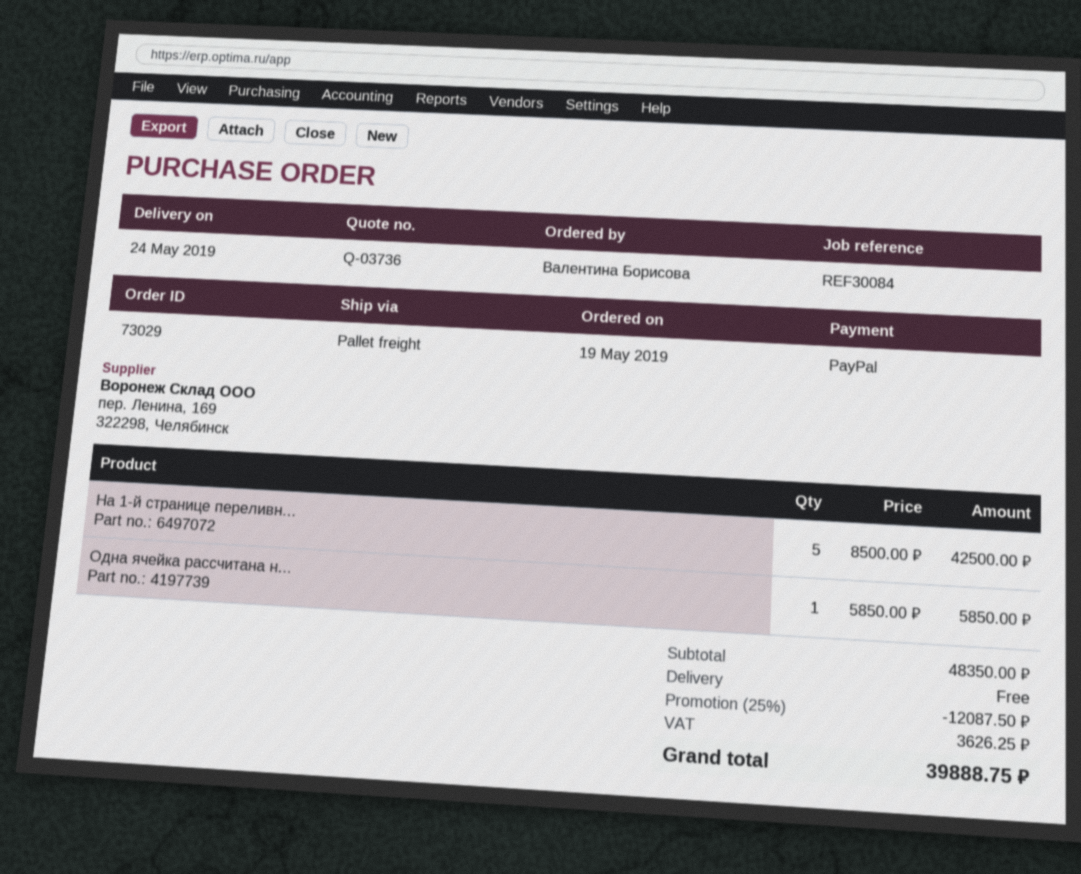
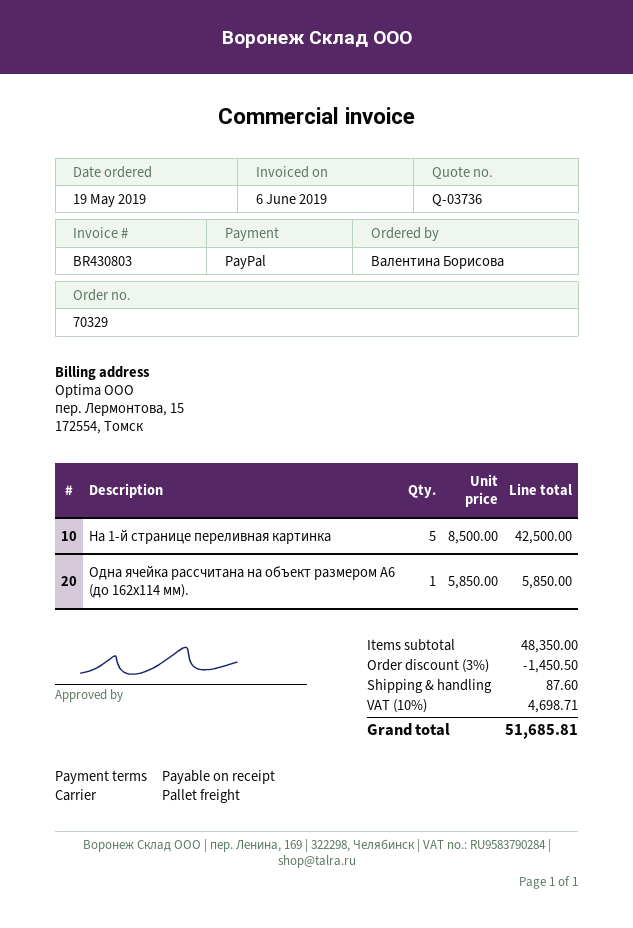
order number: 73029 -> 70329
discount: 25% = 12087.50 -> 3% = 1450.50
shipping: 0.00 -> 87.60
tax: 3626.25 -> 4698.71
total: 39888.75 -> 51685.81

